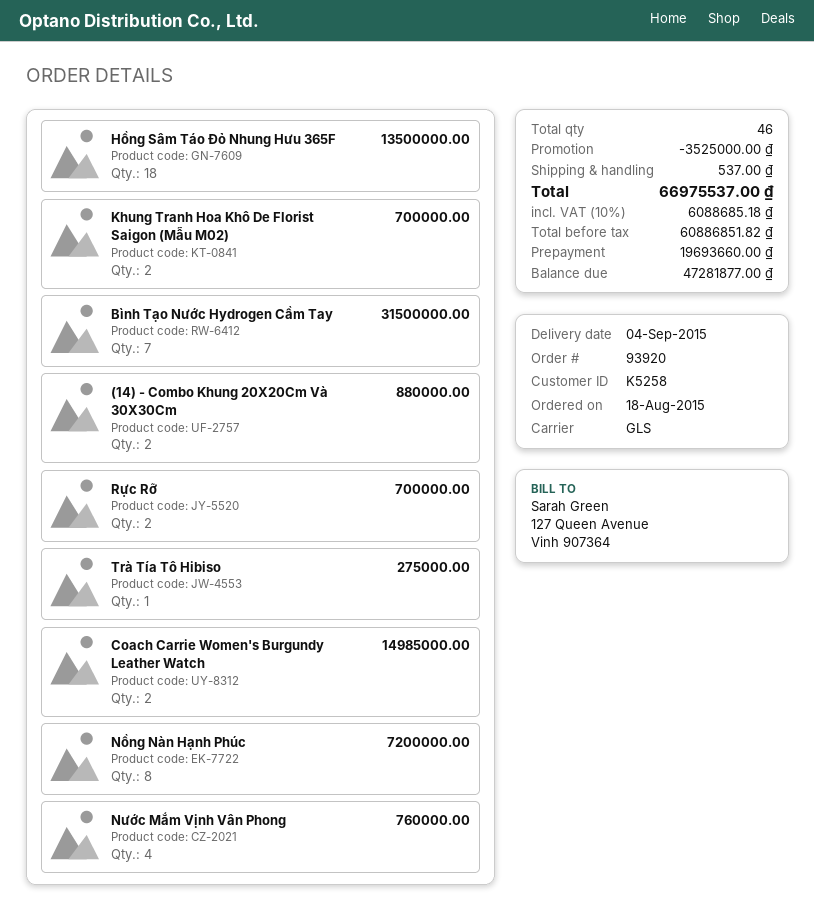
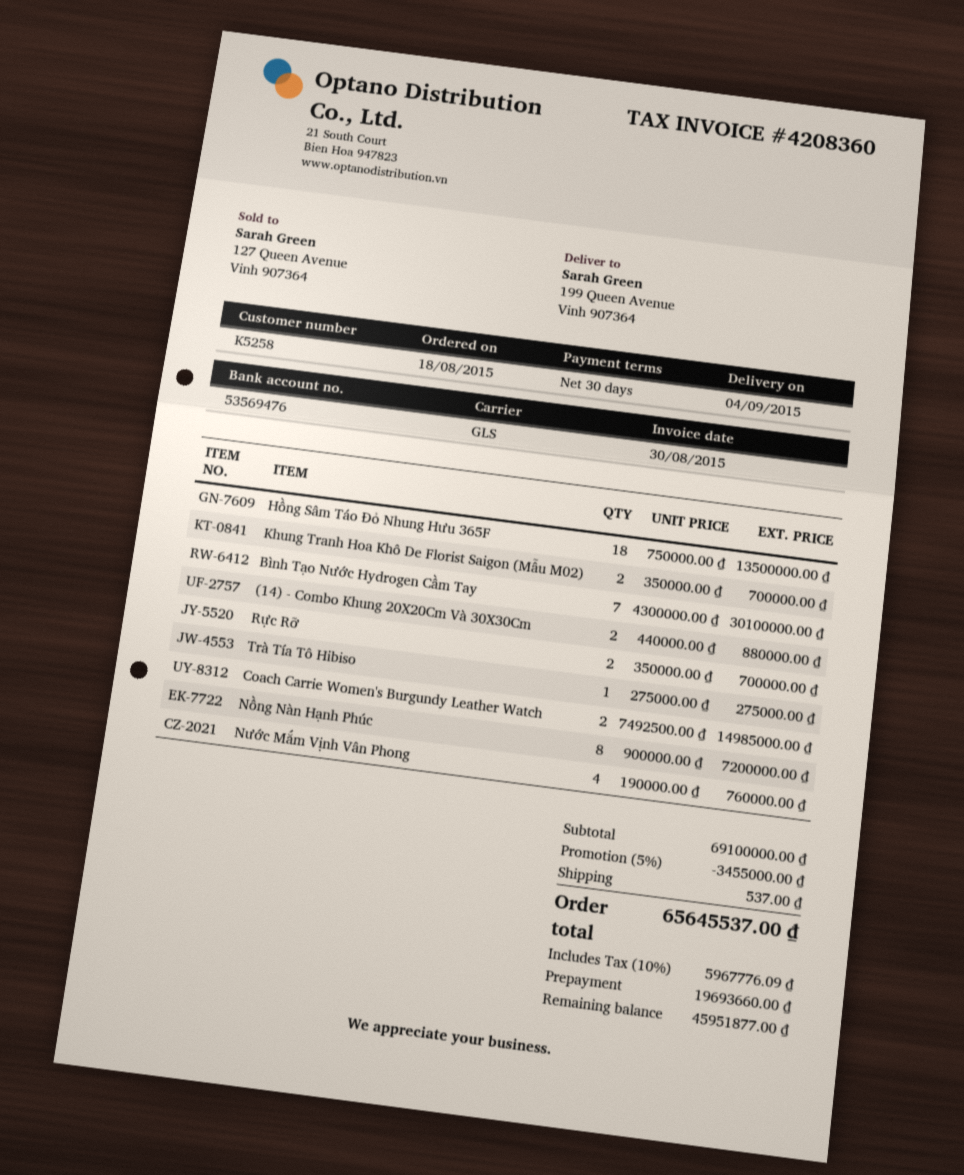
Bình Tạo Nước Hydrogen Cầm Tay: 7 for 31500000.00 -> 7 for 30100000.00
discount: 3525000.00 -> 3455000.00
tax: 10% = 6088685.18 -> 10% = 5967776.09
total: 66975537.00 -> 65645537.00
balance: 47281877.00 -> 45951877.00

